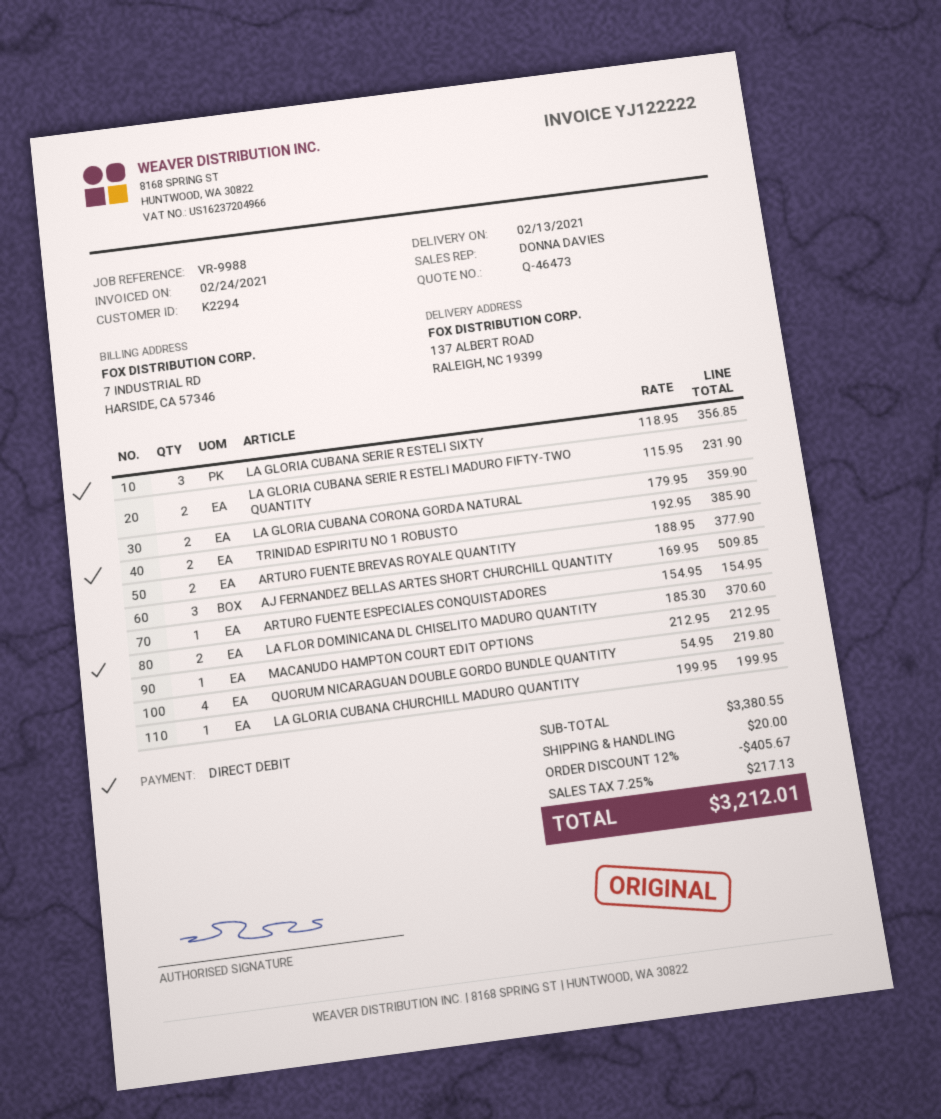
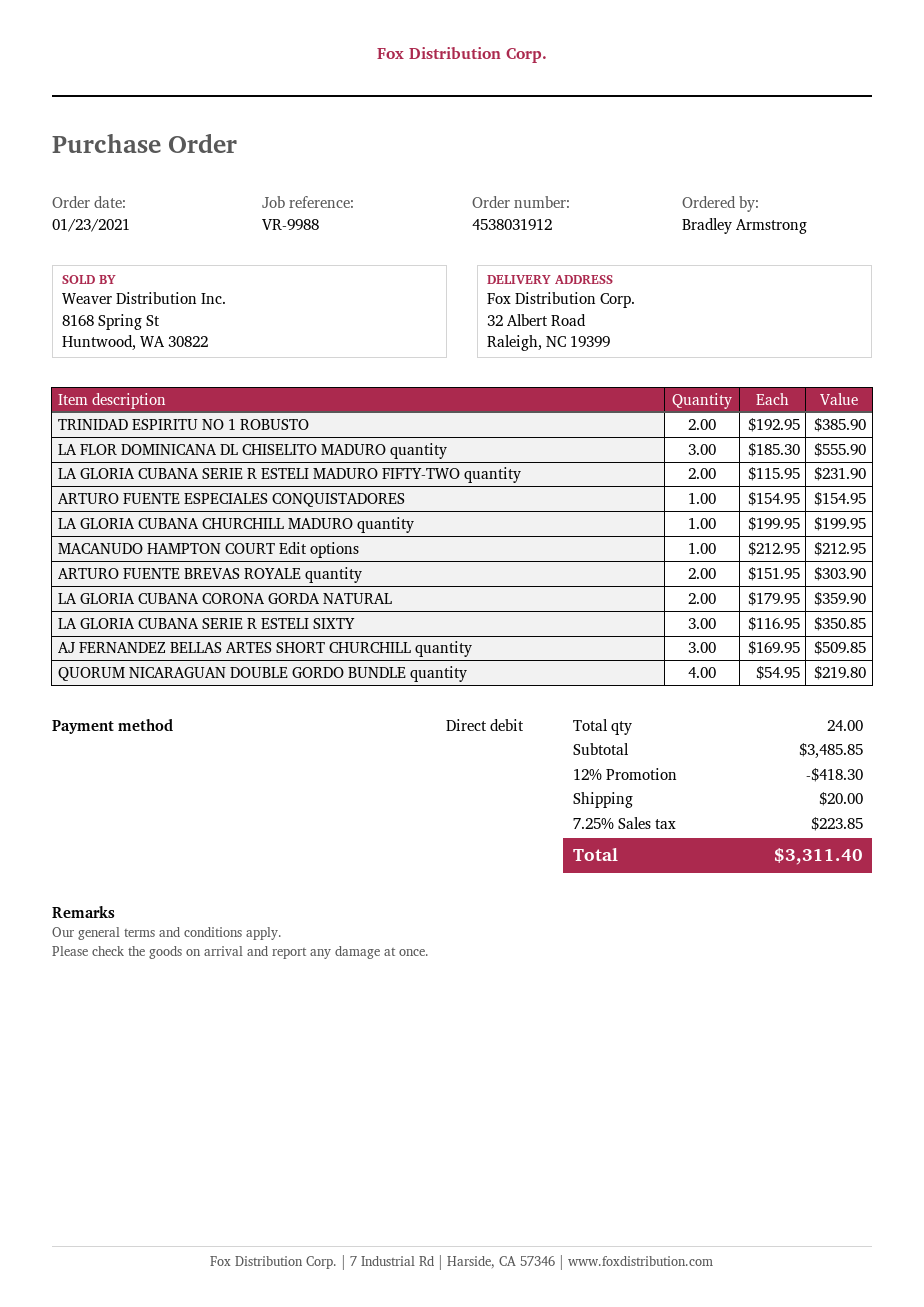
ship to: 137 ALBERT ROAD, RALEIGH, NC 19399 -> 32 Albert Road, Raleigh, NC 19399
LA GLORIA CUBANA SERIE R ESTELI SIXTY: 3 x 118.95 = 356.85 -> 3 x 116.95 = 350.85
ARTURO FUENTE BREVAS ROYALE QUANTITY: 2 x 188.95 = 377.90 -> 2 x 151.95 = 303.90
LA FLOR DOMINICANA DL CHISELITO MADURO QUANTITY: 2 x 185.30 = 370.60 -> 3 x 185.30 = 555.90
subtotal: 3380.55 -> 3485.85
discount: 12% = 405.67 -> 12% = 418.30
tax: 7.25% = 217.13 -> 7.25% = 223.85
total: 3212.01 -> 3311.40

